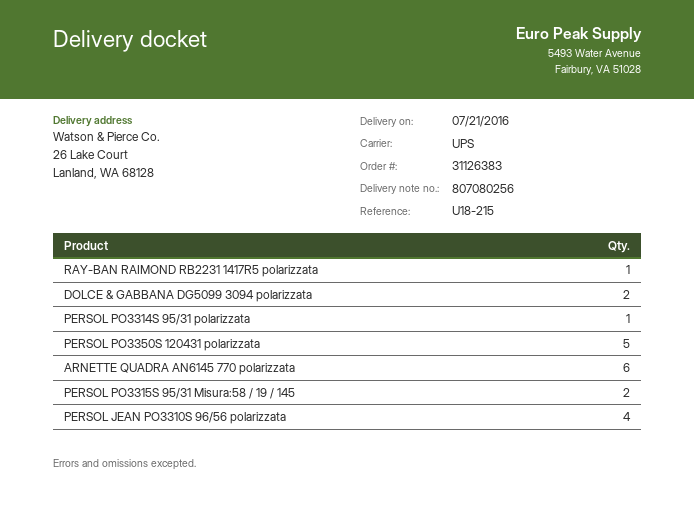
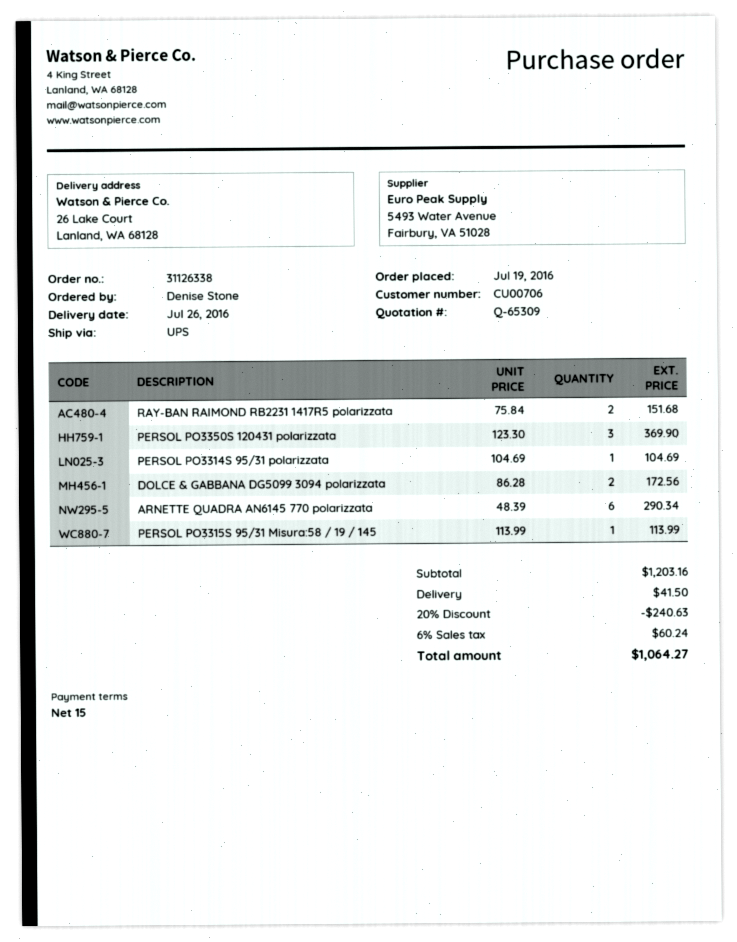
order number: 31126383 -> 31126338
delivery date: 2016-07-21 -> 2016-07-26
RAY-BAN RAIMOND RB2231 1417R5 polarizzata: 1 -> 2
PERSOL PO3350S 120431 polarizzata: 5 -> 3
PERSOL PO3315S 95/31 Misura:58 / 19 / 145: 2 -> 1
PERSOL JEAN PO3310S 96/56 polarizzata: 4 -> none

